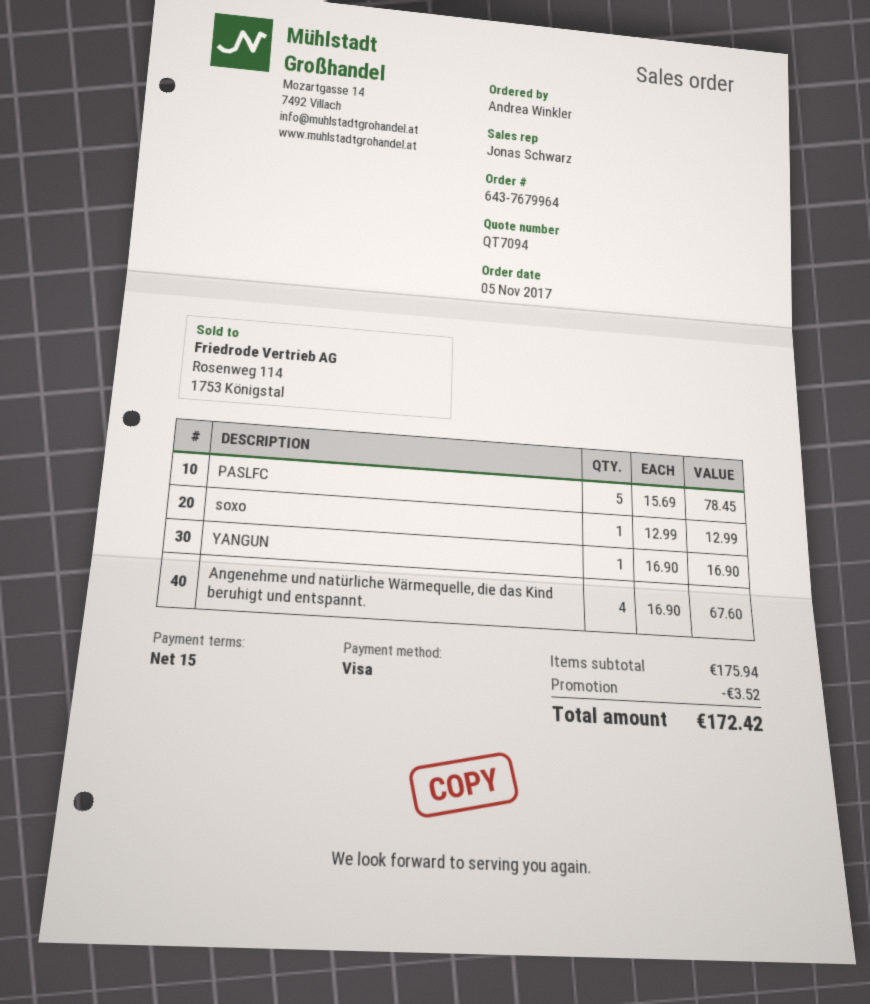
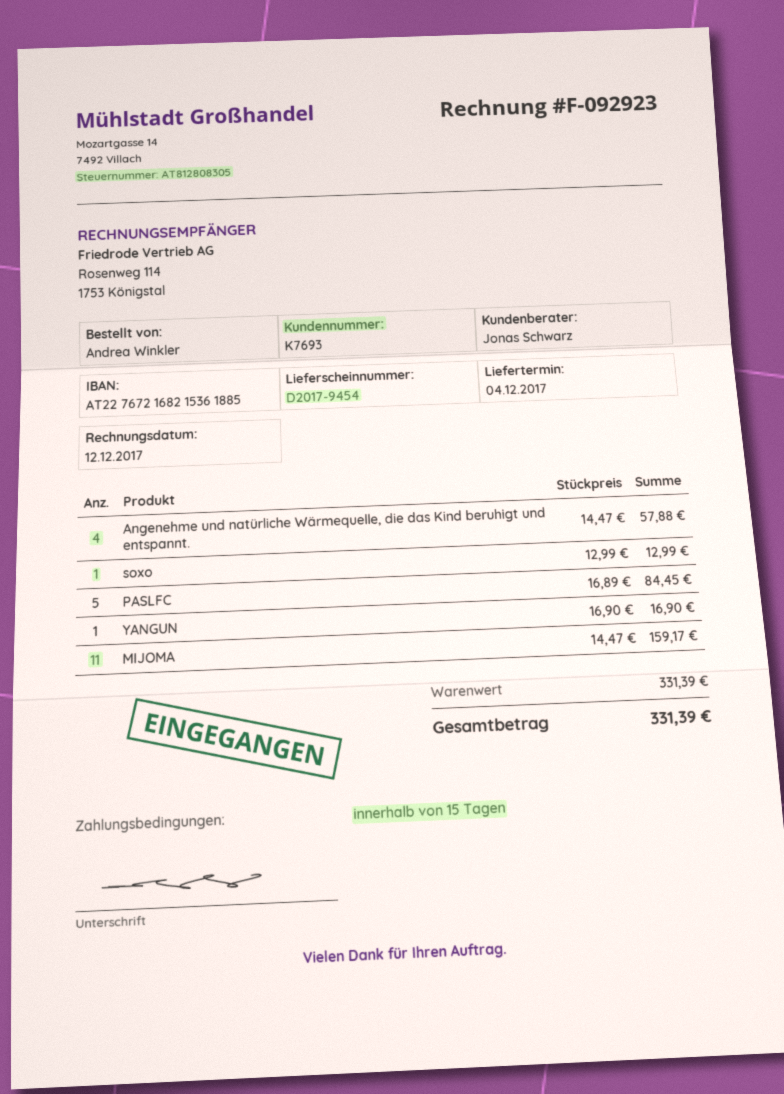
PASLFC: 5 x 15.69 = 78.45 -> 5 x 16.89 = 84.45
Angenehme und natürliche Wärmequelle, die das Kind beruhigt und entspannt.: 4 x 16.90 = 67.60 -> 4 x 14.47 = 57.88
MIJOMA: none -> 11 x 14.47 = 159.17
subtotal: 175.94 -> 331.39
discount: 3.52 -> none
total: 172.42 -> 331.39

